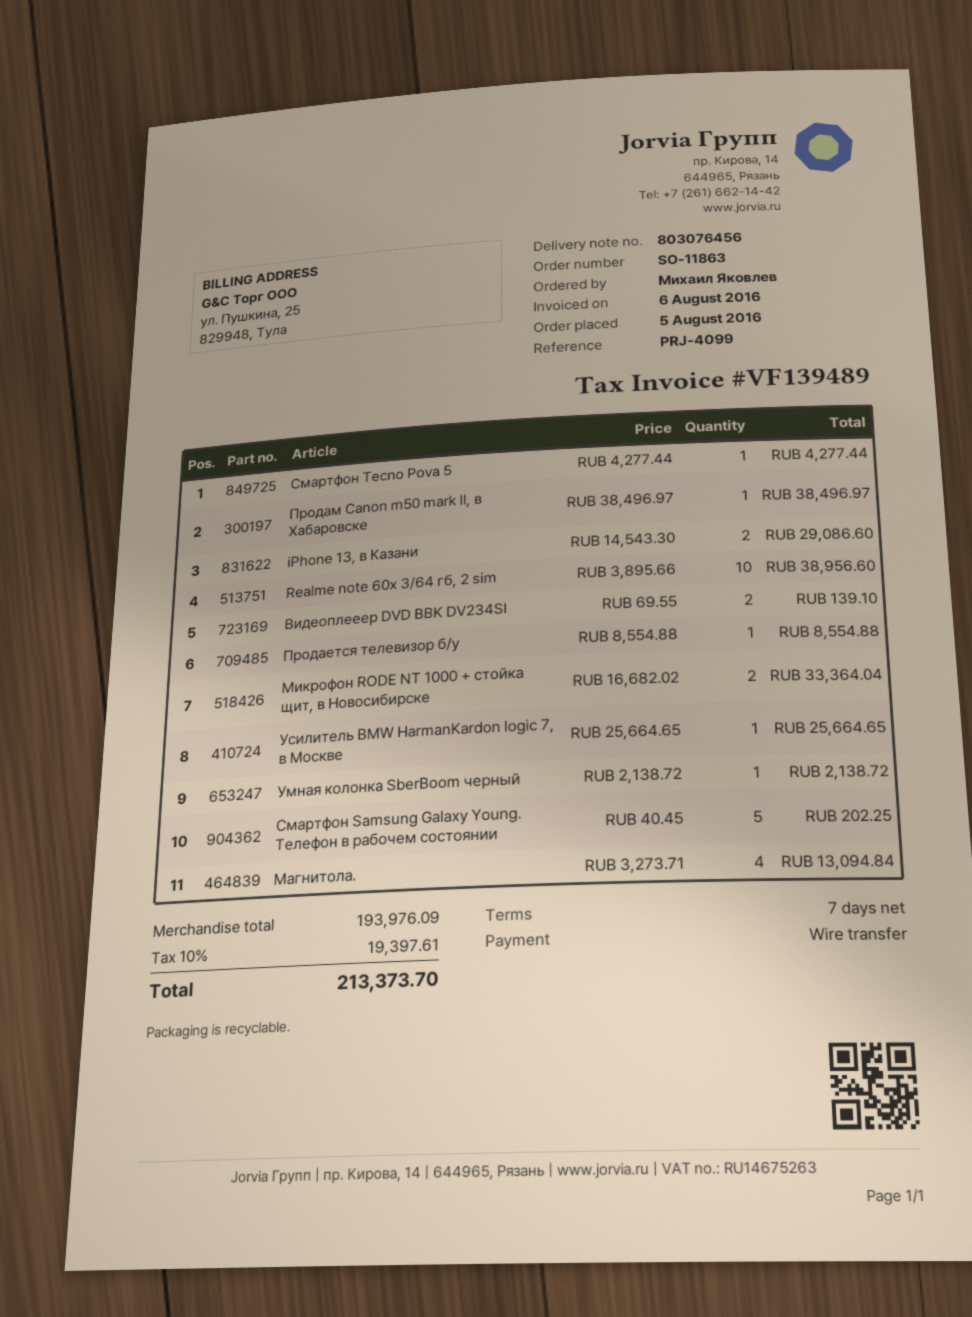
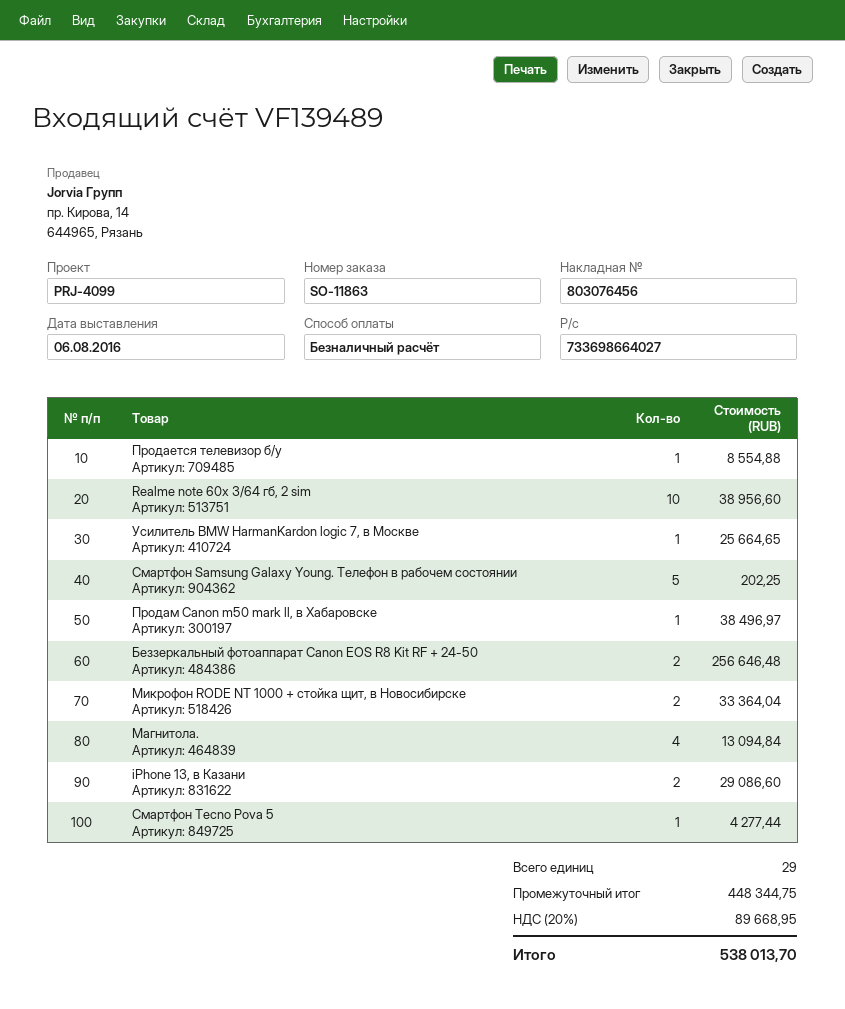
Видеоплееер DVD BBK DV234SI: 2 for 139.10 -> none
Умная колонка SberBoom черный: 1 for 2138.72 -> none
Беззеркальный фотоаппарат Canon EOS R8 Kit RF + 24-50: none -> 2 for 256646.48
subtotal: 193976.09 -> 448344.75
tax: 10% = 19397.61 -> 20% = 89668.95
total: 213373.70 -> 538013.70

